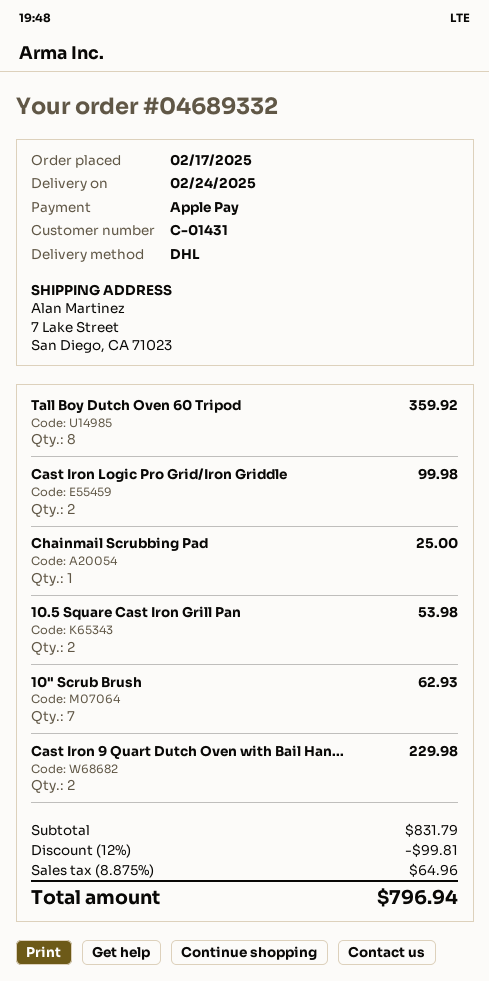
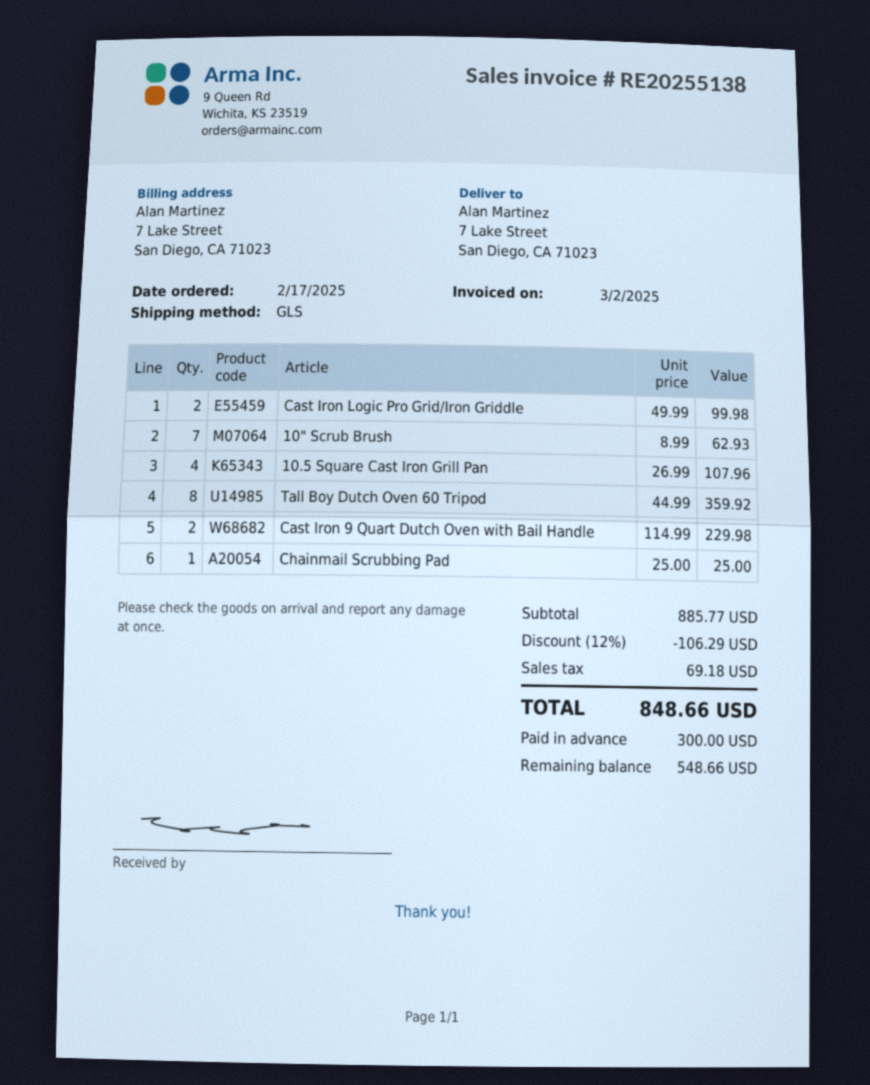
shipping method: DHL -> GLS
10.5 Square Cast Iron Grill Pan: 2 for 53.98 -> 4 for 107.96
subtotal: 831.79 -> 885.77
discount: 12% = 99.81 -> 12% = 106.29
tax: 64.96 -> 69.18
total: 796.94 -> 848.66

